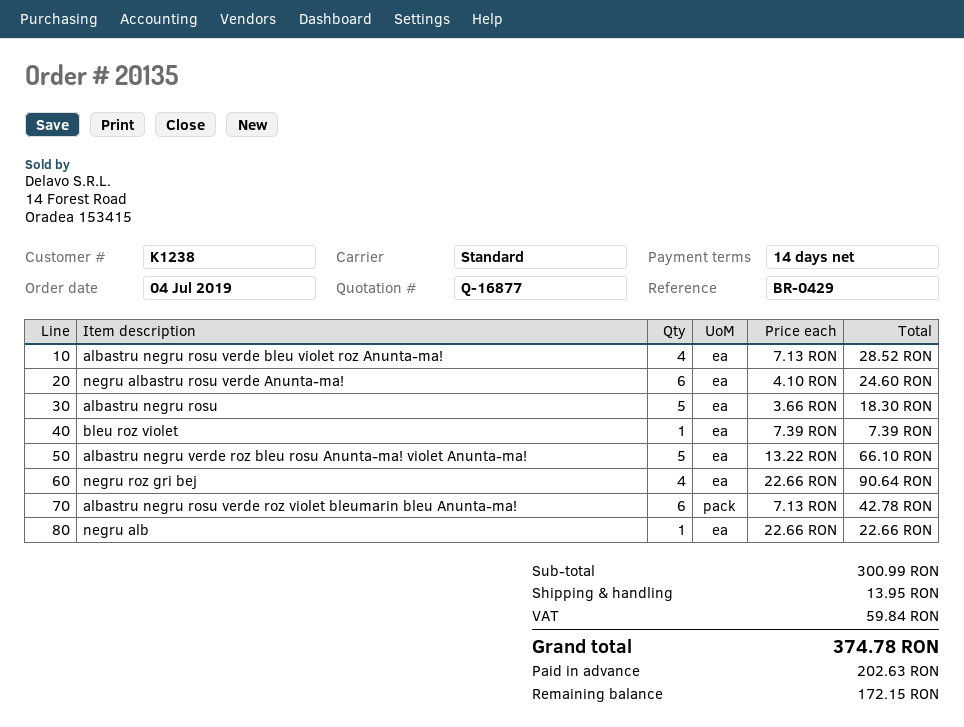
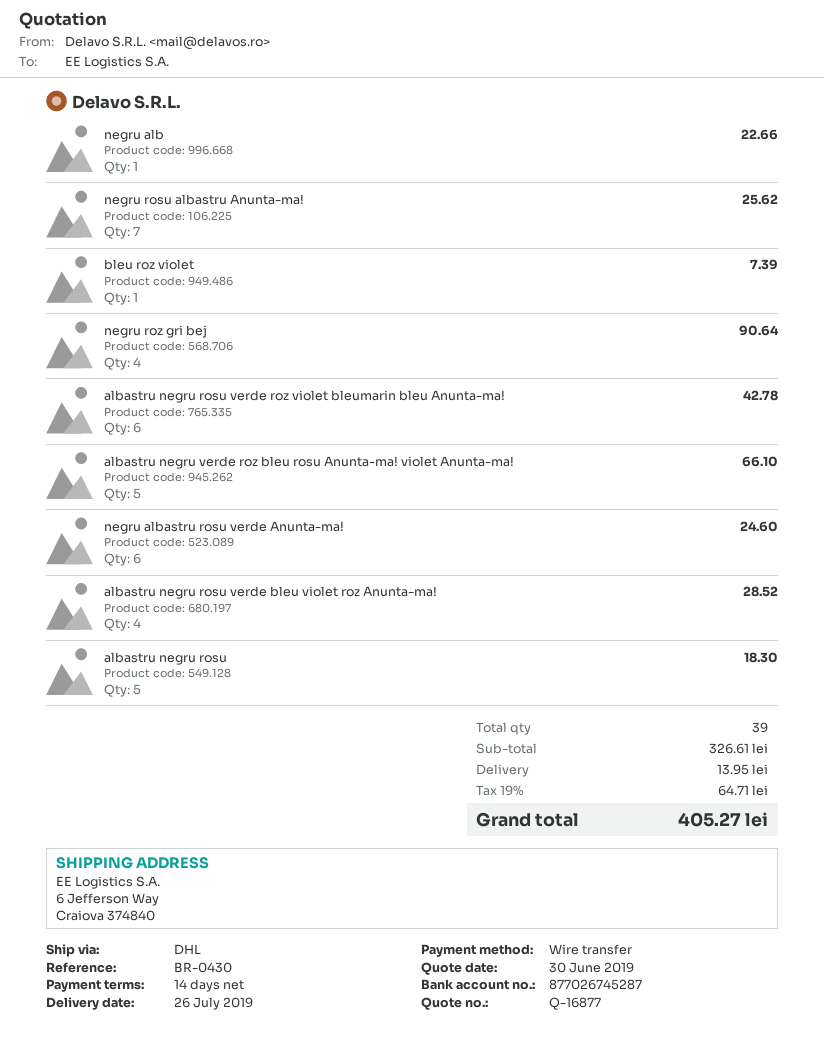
reference: BR-0429 -> BR-0430
shipping method: standard -> DHL
negru rosu albastru Anunta-ma!: none -> 7 for 25.62
subtotal: 300.99 -> 326.61
tax: 59.84 -> 64.71
total: 374.78 -> 405.27

